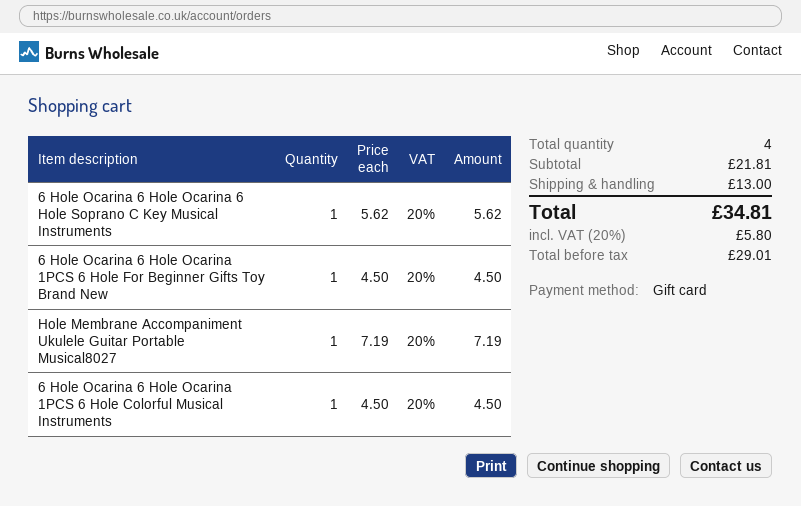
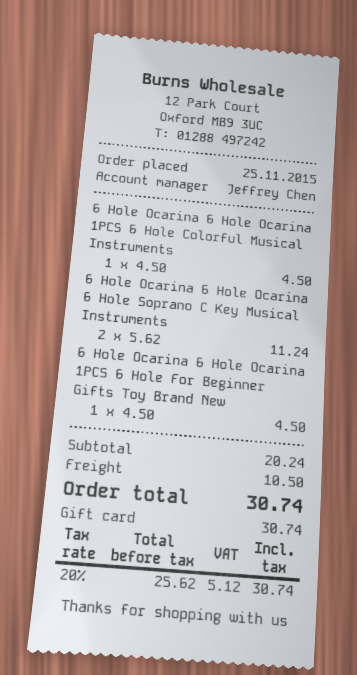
6 Hole Ocarina 6 Hole Ocarina 6 Hole Soprano C Key Musical Instruments: 1 x 5.62 = 5.62 -> 2 x 5.62 = 11.24
Hole Membrane Accompaniment Ukulele Guitar Portable Musical8027: 1 x 7.19 = 7.19 -> none
subtotal: 21.81 -> 20.24
shipping: 13.00 -> 10.50
net: 29.01 -> 25.62
tax: 20% = 5.80 -> 20% = 5.12
total: 34.81 -> 30.74

